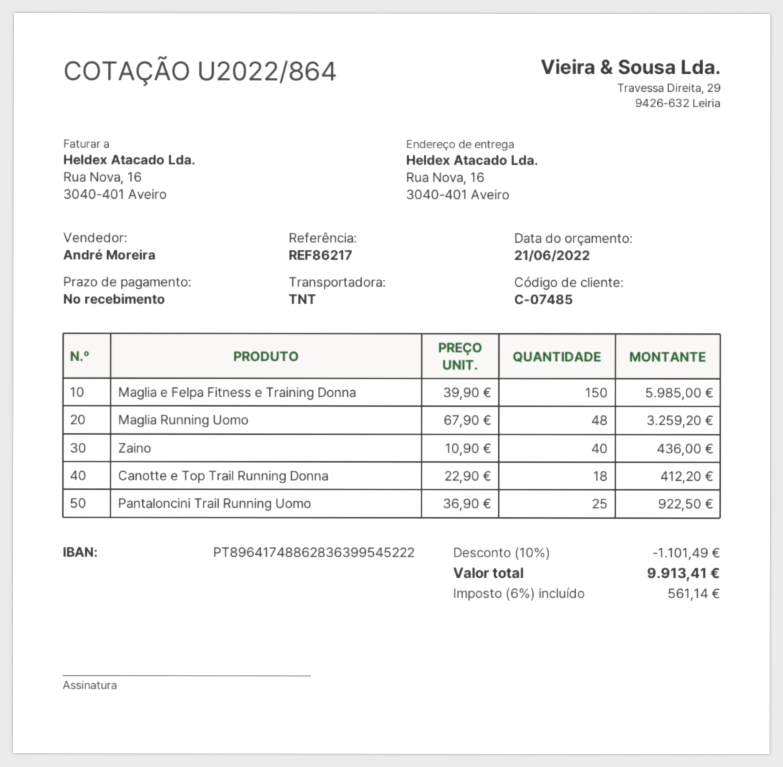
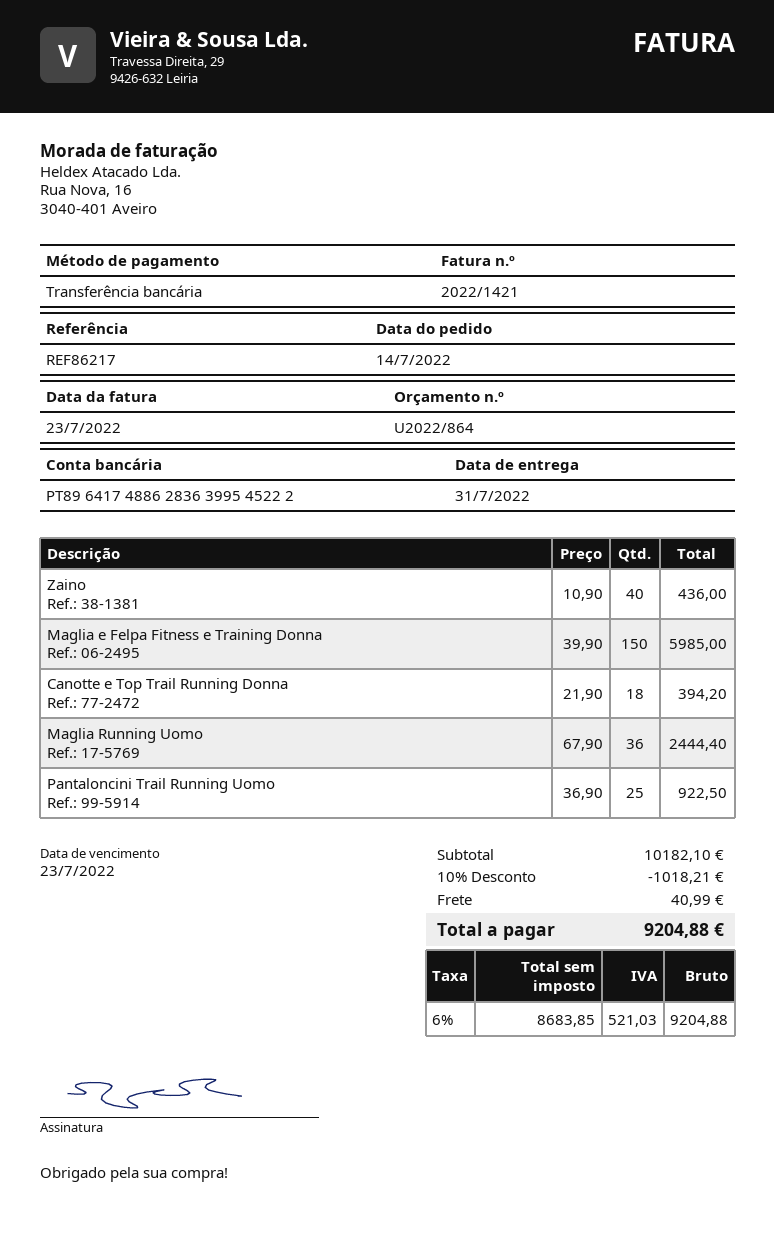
Maglia Running Uomo: 48 x 67.90 = 3259.20 -> 36 x 67.90 = 2444.40
Canotte e Top Trail Running Donna: 18 x 22.90 = 412.20 -> 18 x 21.90 = 394.20
discount: 10% = 1101.49 -> 10% = 1018.21
shipping: none -> 40.99
tax: 6% = 561.14 -> 6% = 521.03
total: 9913.41 -> 9204.88

